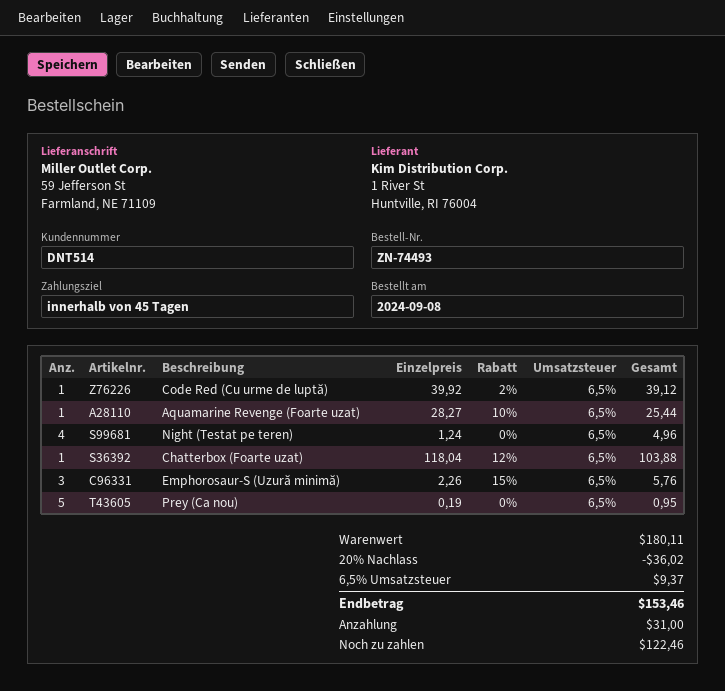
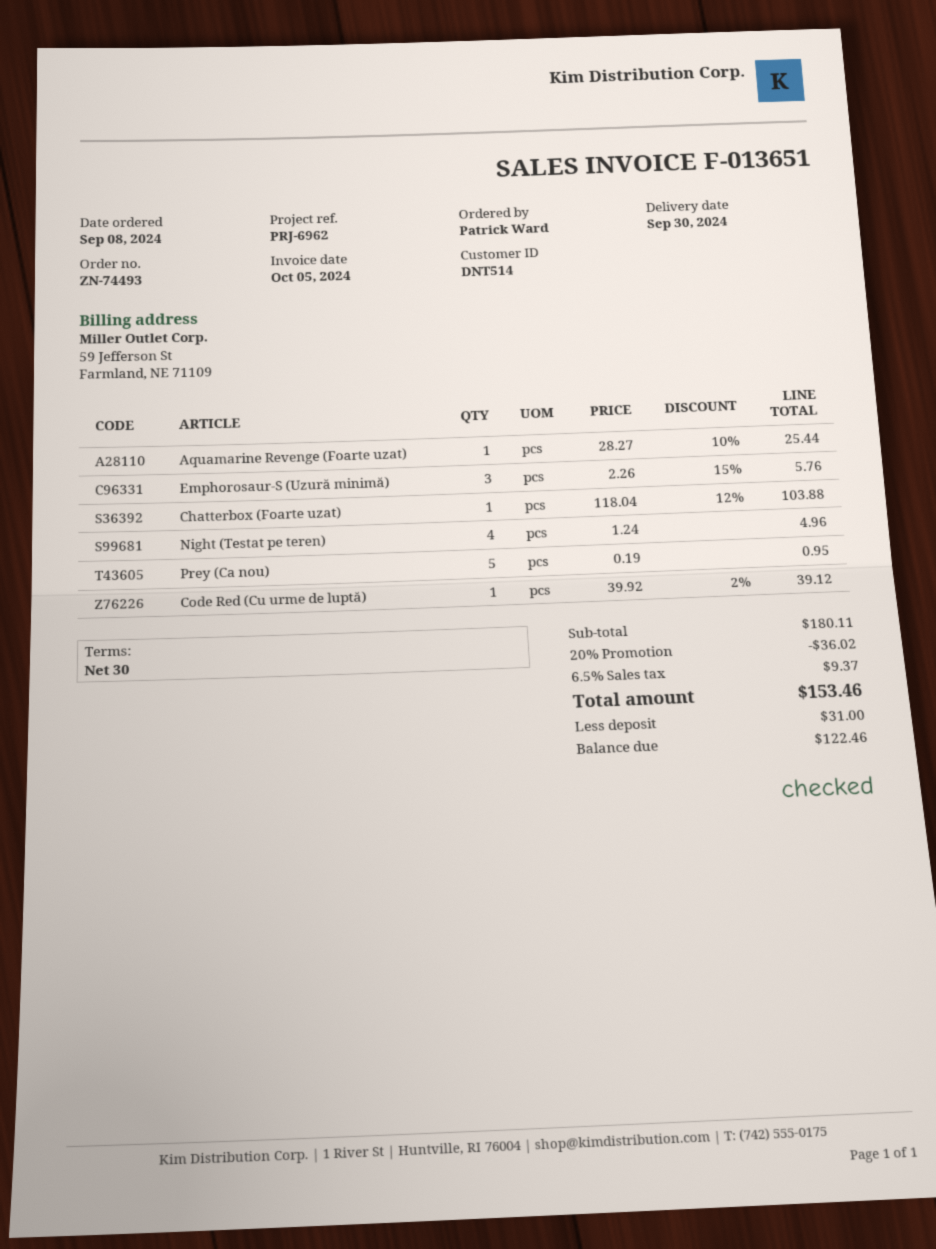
payment terms: 45 days -> 30 days

